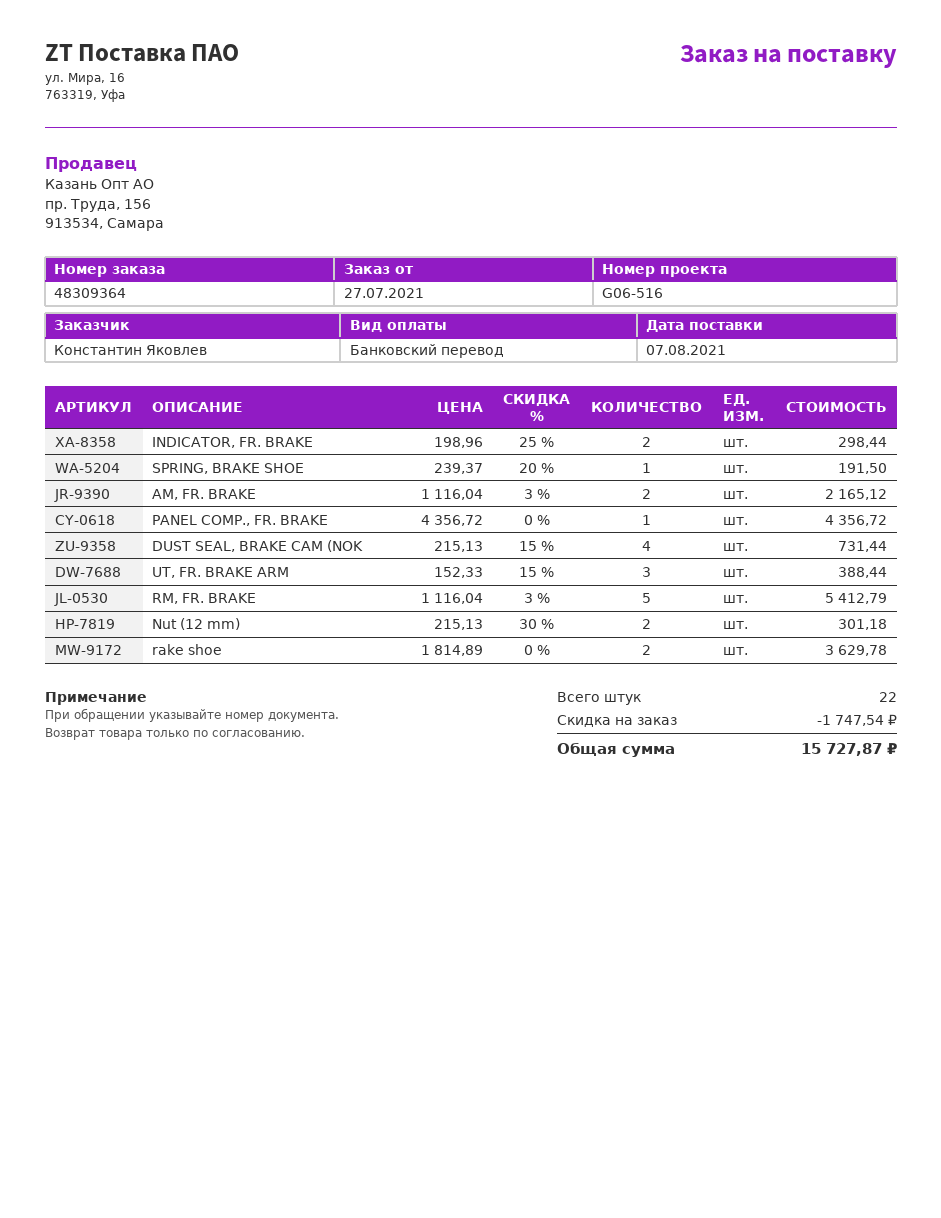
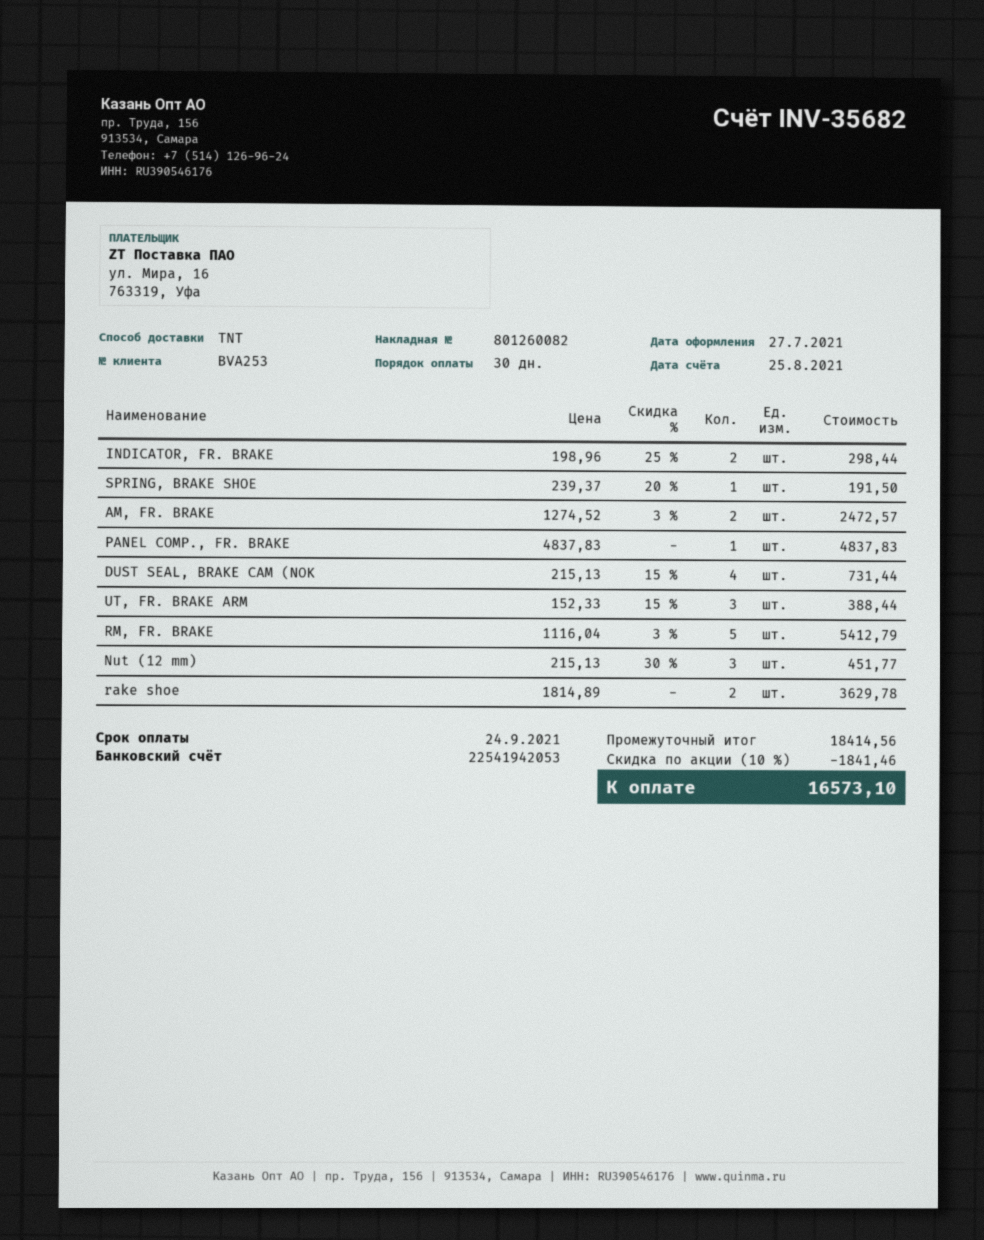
AM, FR. BRAKE: 2 x 1116.04 - 3% = 2165.12 -> 2 x 1274.52 - 3% = 2472.57
PANEL COMP., FR. BRAKE: 1 x 4356.72 = 4356.72 -> 1 x 4837.83 = 4837.83
Nut (12 mm): 2 x 215.13 - 30% = 301.18 -> 3 x 215.13 - 30% = 451.77
discount: 1747.54 -> 1841.46
total: 15727.87 -> 16573.10

